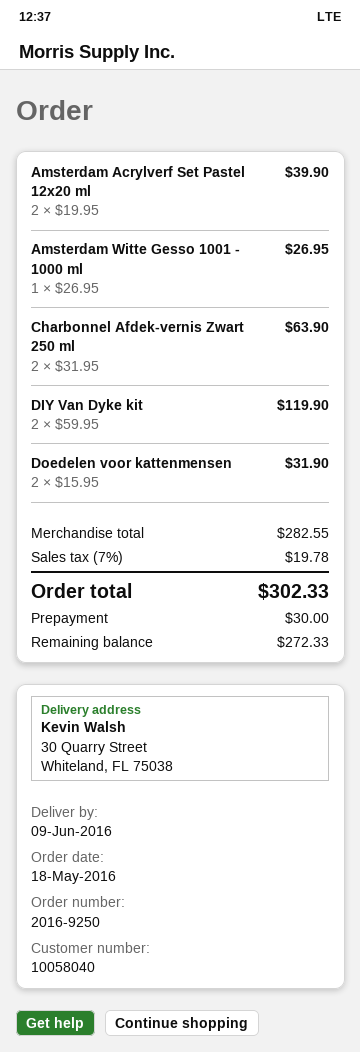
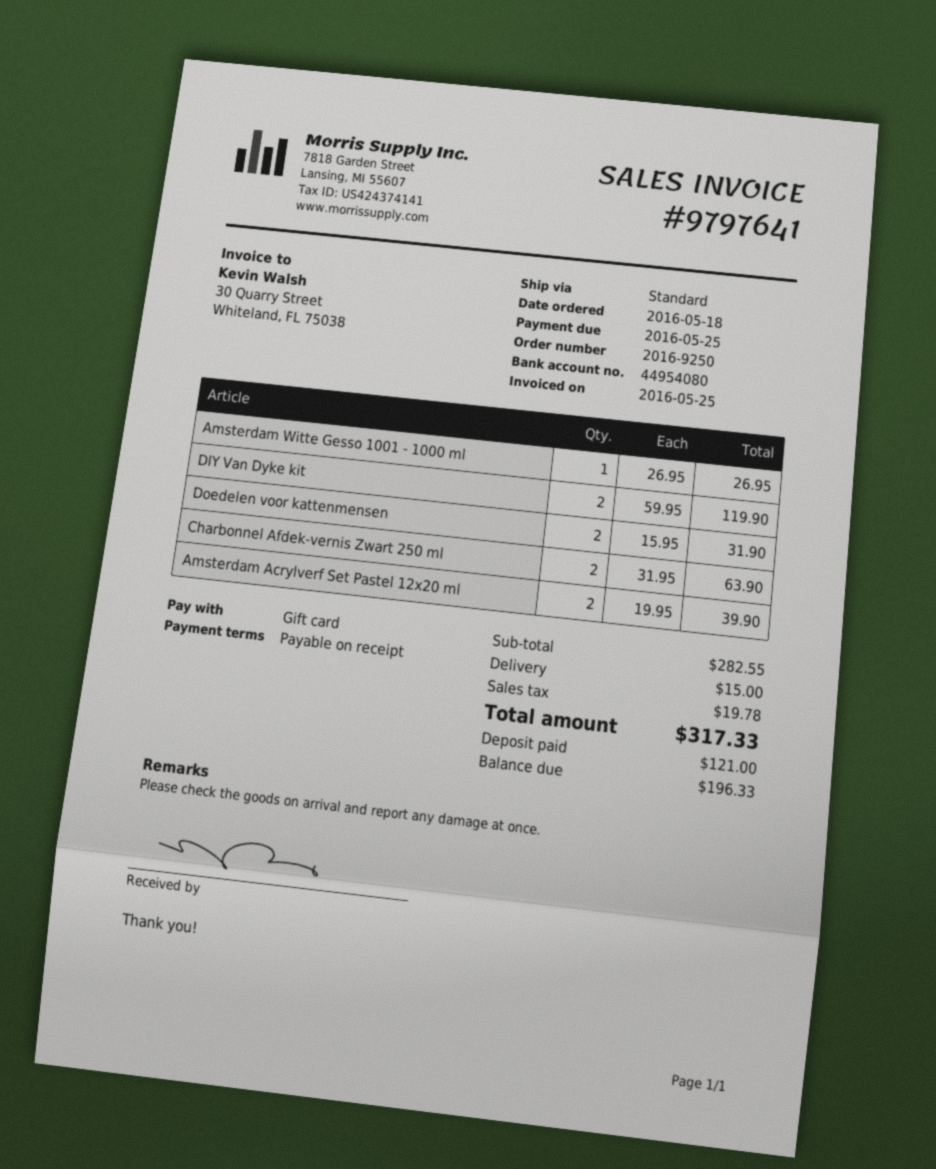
shipping: none -> 15.00
total: 302.33 -> 317.33
deposit: 30.00 -> 121.00
balance: 272.33 -> 196.33

